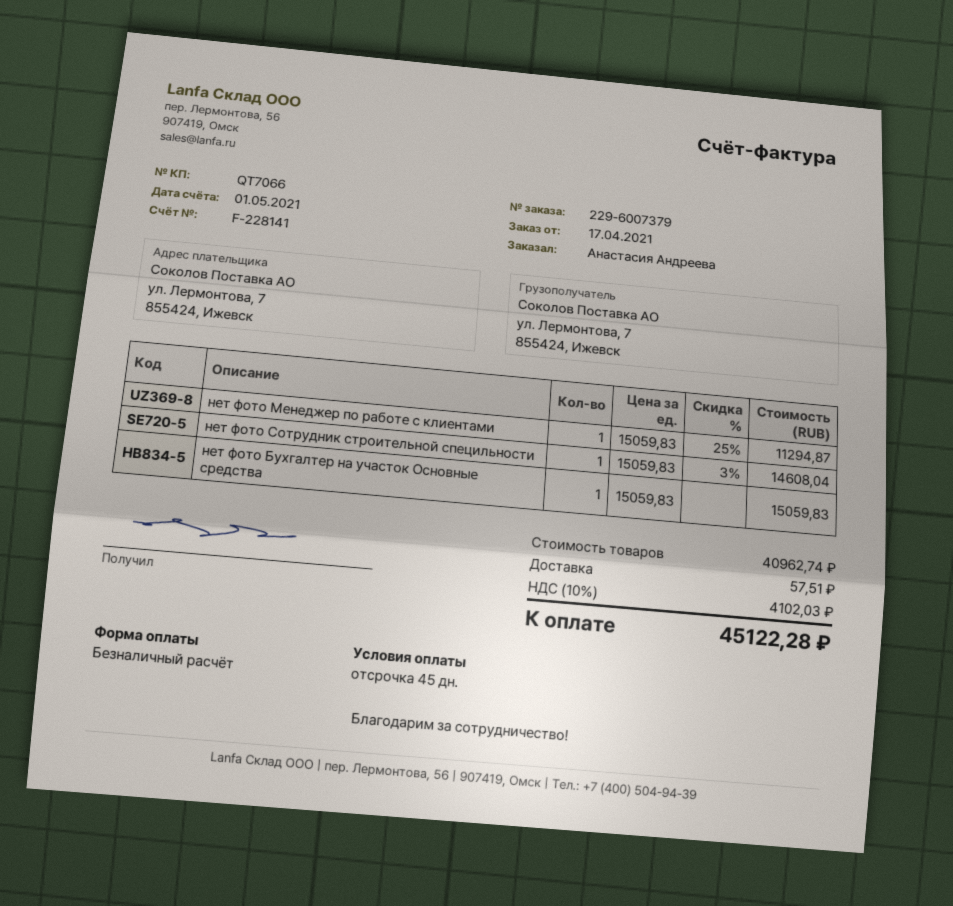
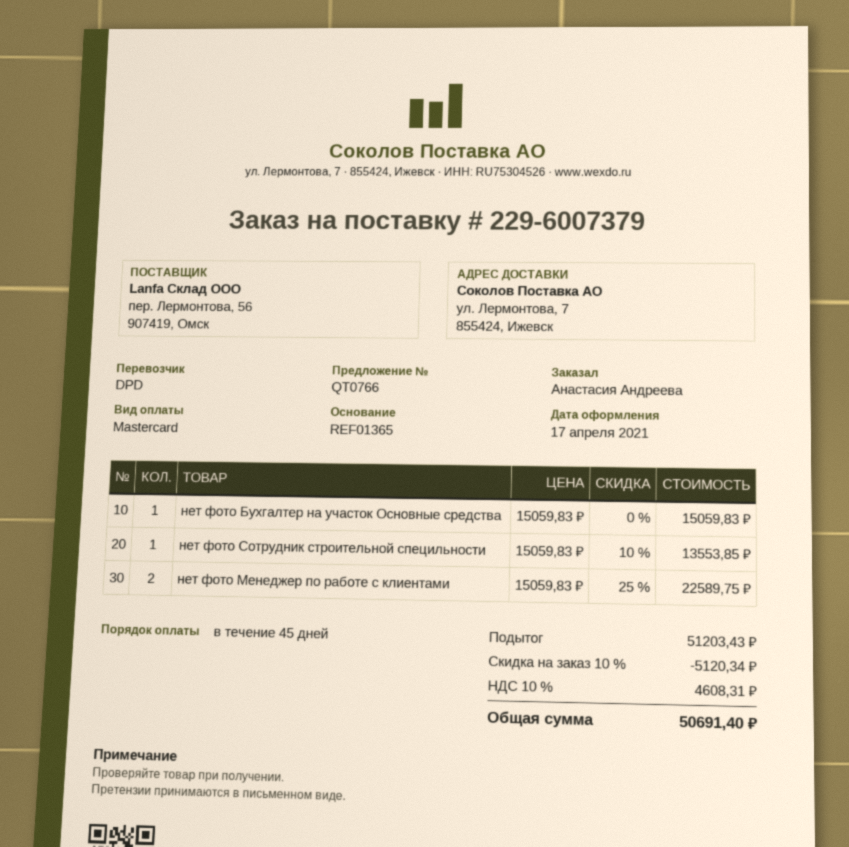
quote number: QT7066 -> QT0766
payment method: bank transfer -> Mastercard
нет фото Менеджер по работе с клиентами: 1 x 15059.83 - 25% = 11294.87 -> 2 x 15059.83 - 25% = 22589.75
нет фото Сотрудник строительной специльности: 1 x 15059.83 - 3% = 14608.04 -> 1 x 15059.83 - 10% = 13553.85
subtotal: 40962.74 -> 51203.43
discount: none -> 10% = 5120.34
shipping: 57.51 -> none
tax: 10% = 4102.03 -> 10% = 4608.31
total: 45122.28 -> 50691.40

